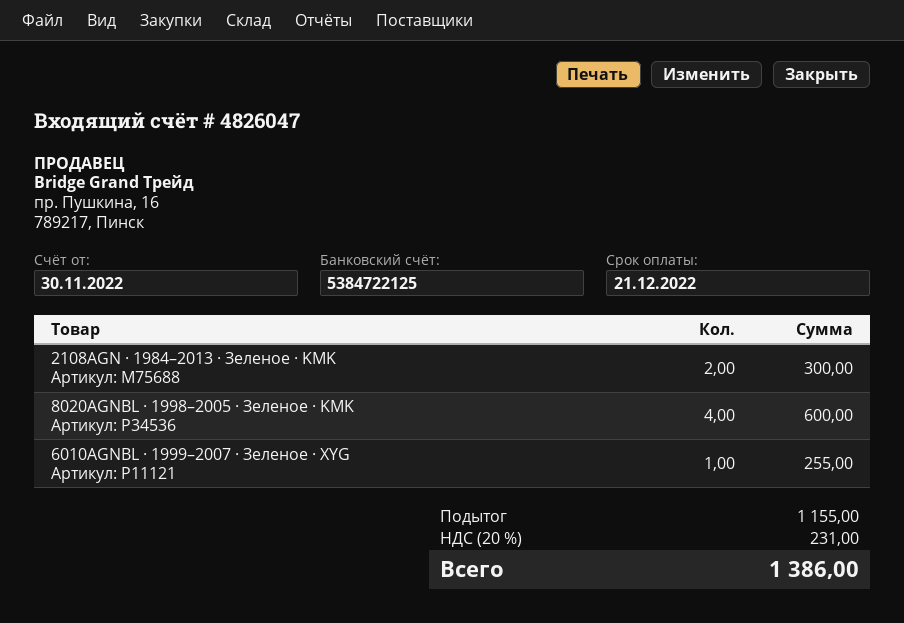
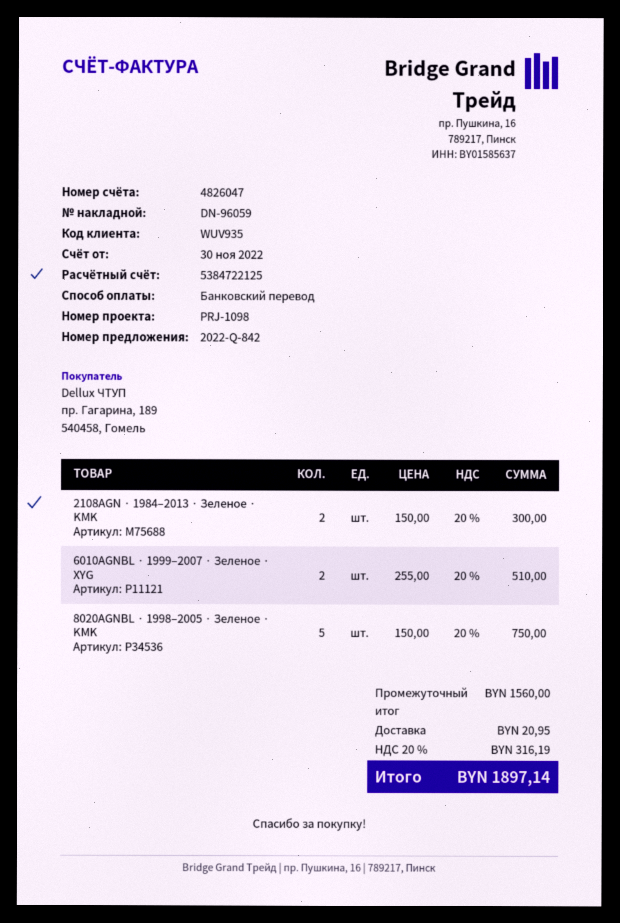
8020AGNBL · 1998–2005 · Зеленое · KMK: 4 for 600.00 -> 5 for 750.00
6010AGNBL · 1999–2007 · Зеленое · XYG: 1 for 255.00 -> 2 for 510.00
subtotal: 1155.00 -> 1560.00
shipping: none -> 20.95
tax: 20% = 231.00 -> 20% = 316.19
total: 1386.00 -> 1897.14

